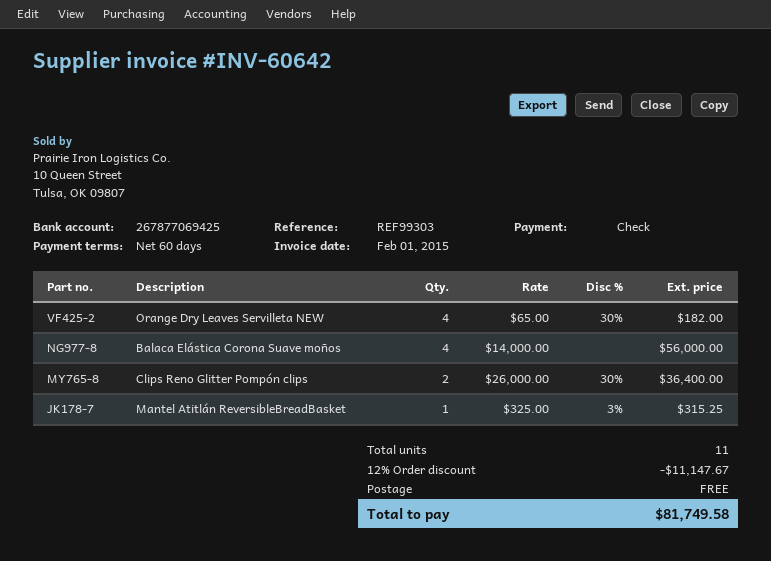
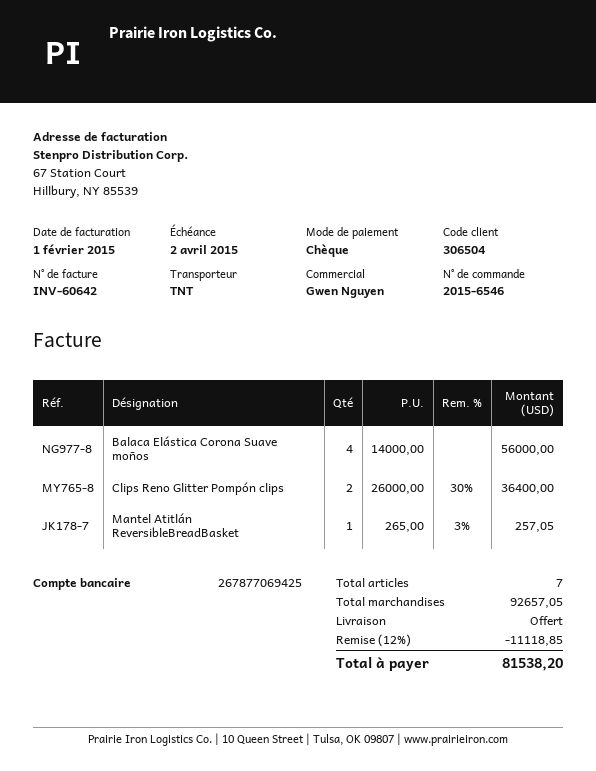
Orange Dry Leaves Servilleta NEW: 4 x 65.00 - 30% = 182.00 -> none
Mantel Atitlán ReversibleBreadBasket: 1 x 325.00 - 3% = 315.25 -> 1 x 265.00 - 3% = 257.05
total quantity: 11 -> 7
discount: 12% = 11147.67 -> 12% = 11118.85
total: 81749.58 -> 81538.20

